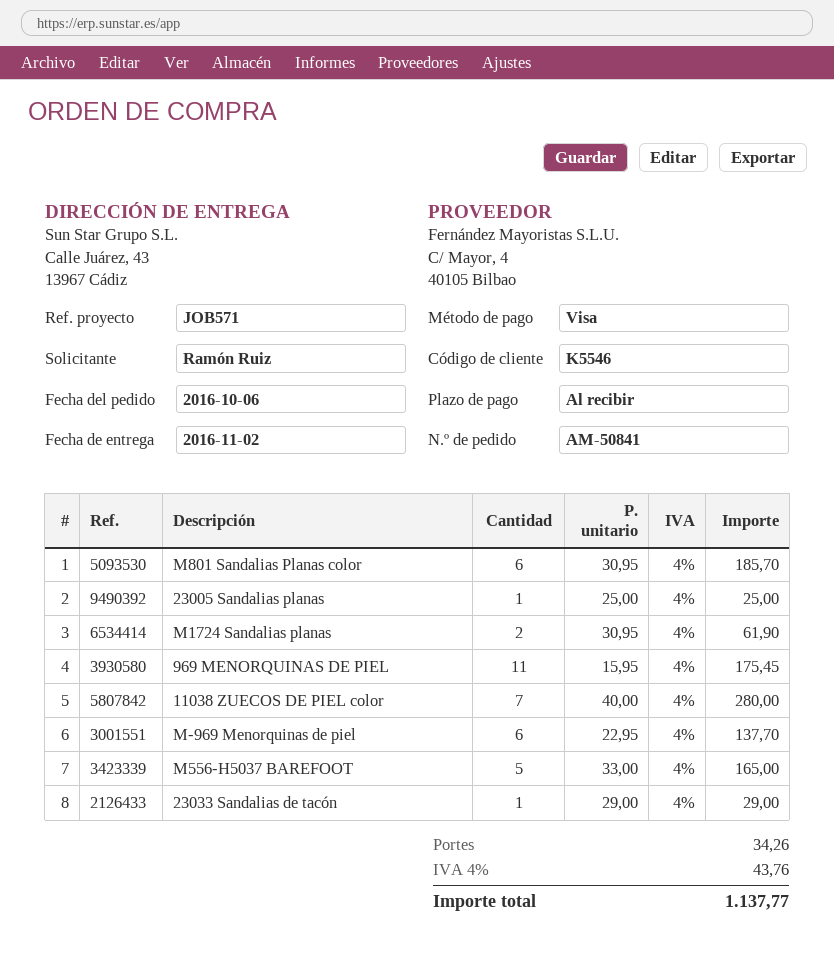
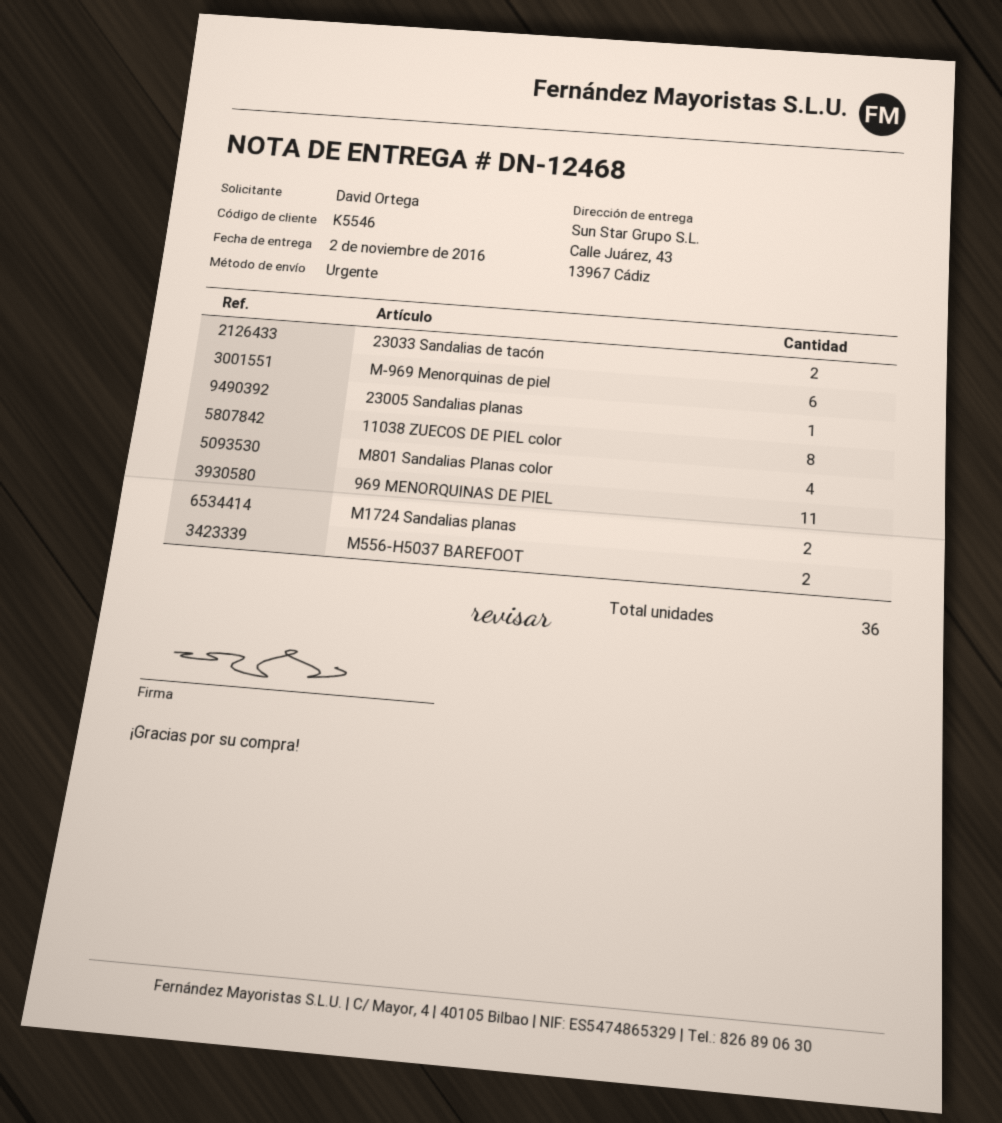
ordered by: Ramón Ruiz -> David Ortega
M801 Sandalias Planas color: 6 -> 4
11038 ZUECOS DE PIEL color: 7 -> 8
M556-H5037 BAREFOOT: 5 -> 2
23033 Sandalias de tacón: 1 -> 2

